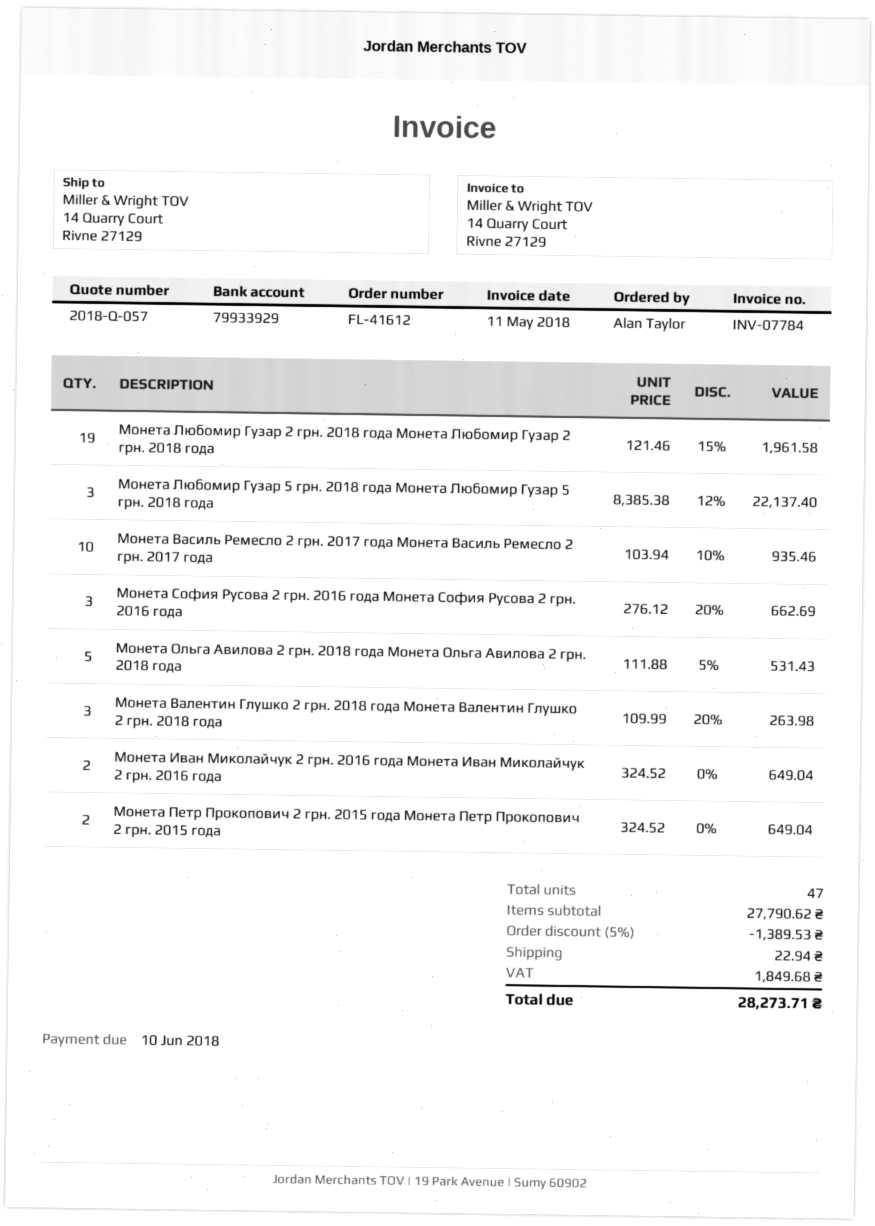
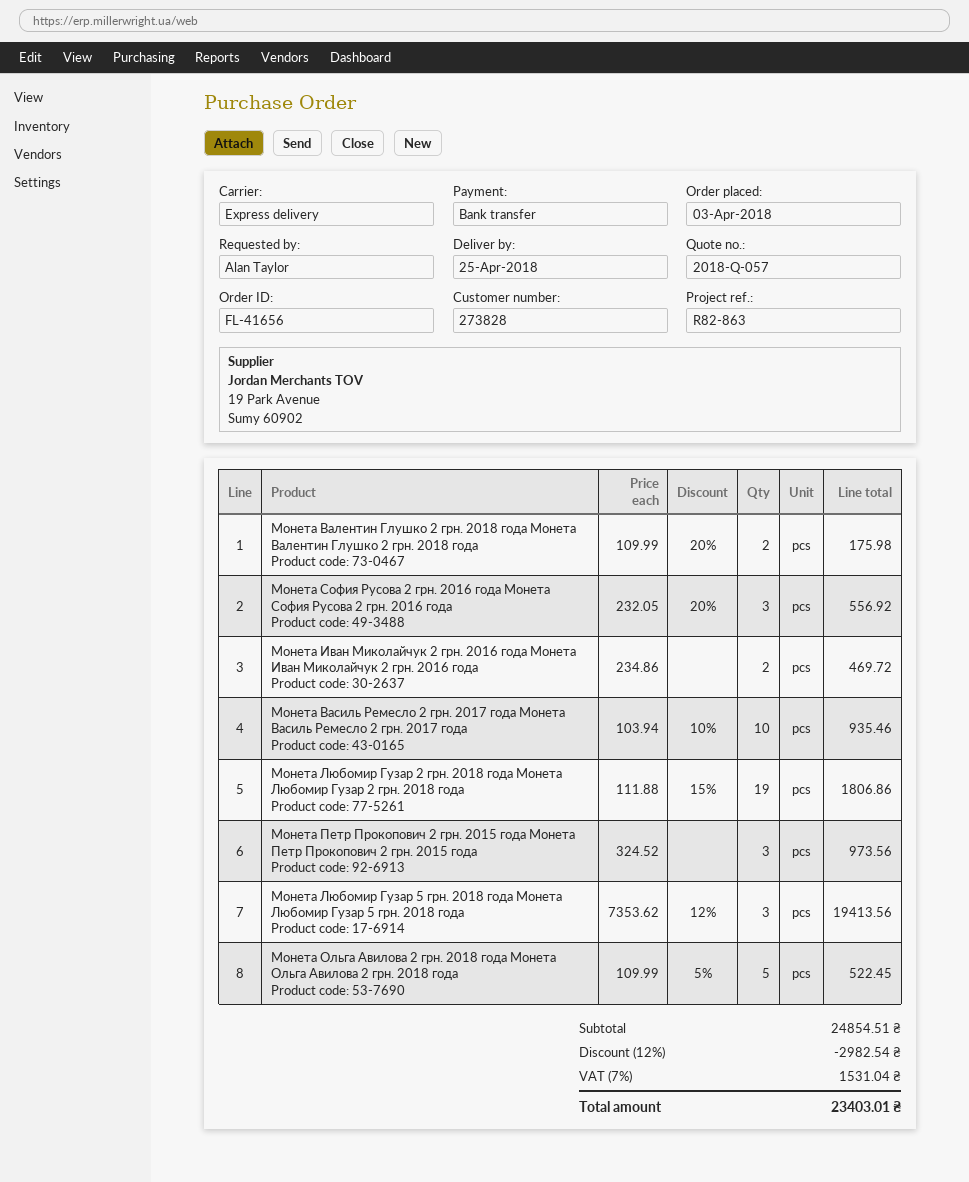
order number: FL-41612 -> FL-41656
Монета Любомир Гузар 2 грн. 2018 года Монета Любомир Гузар 2 грн. 2018 года: 19 x 121.46 - 15% = 1961.58 -> 19 x 111.88 - 15% = 1806.86
Монета Любомир Гузар 5 грн. 2018 года Монета Любомир Гузар 5 грн. 2018 года: 3 x 8385.38 - 12% = 22137.40 -> 3 x 7353.62 - 12% = 19413.56
Монета София Русова 2 грн. 2016 года Монета София Русова 2 грн. 2016 года: 3 x 276.12 - 20% = 662.69 -> 3 x 232.05 - 20% = 556.92
Монета Ольга Авилова 2 грн. 2018 года Монета Ольга Авилова 2 грн. 2018 года: 5 x 111.88 - 5% = 531.43 -> 5 x 109.99 - 5% = 522.45
Монета Валентин Глушко 2 грн. 2018 года Монета Валентин Глушко 2 грн. 2018 года: 3 x 109.99 - 20% = 263.98 -> 2 x 109.99 - 20% = 175.98
Монета Иван Миколайчук 2 грн. 2016 года Монета Иван Миколайчук 2 грн. 2016 года: 2 x 324.52 = 649.04 -> 2 x 234.86 = 469.72
Монета Петр Прокопович 2 грн. 2015 года Монета Петр Прокопович 2 грн. 2015 года: 2 x 324.52 = 649.04 -> 3 x 324.52 = 973.56
subtotal: 27790.62 -> 24854.51
discount: 5% = 1389.53 -> 12% = 2982.54
shipping: 22.94 -> none
tax: 1849.68 -> 1531.04
total: 28273.71 -> 23403.01

